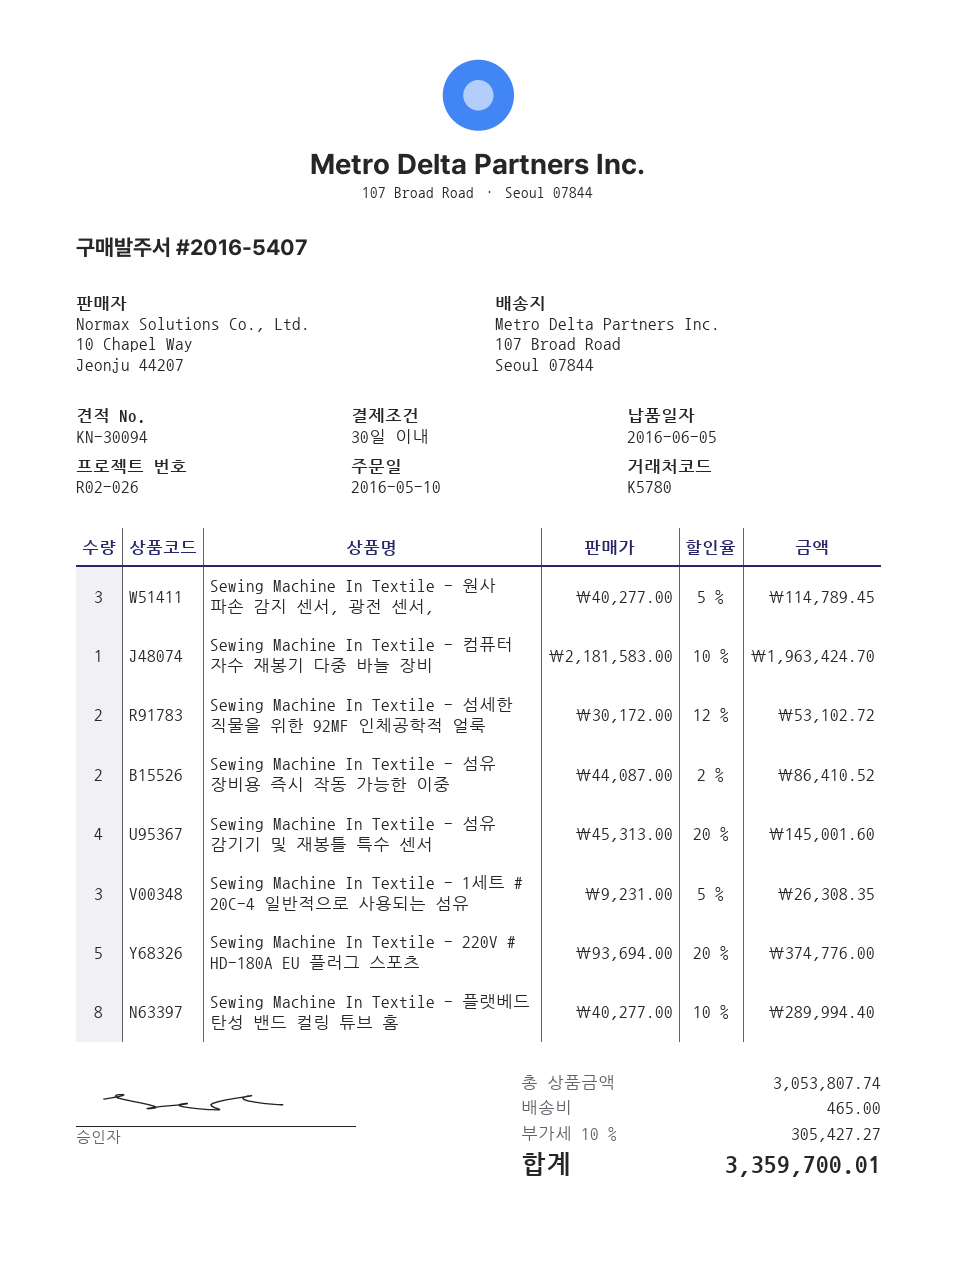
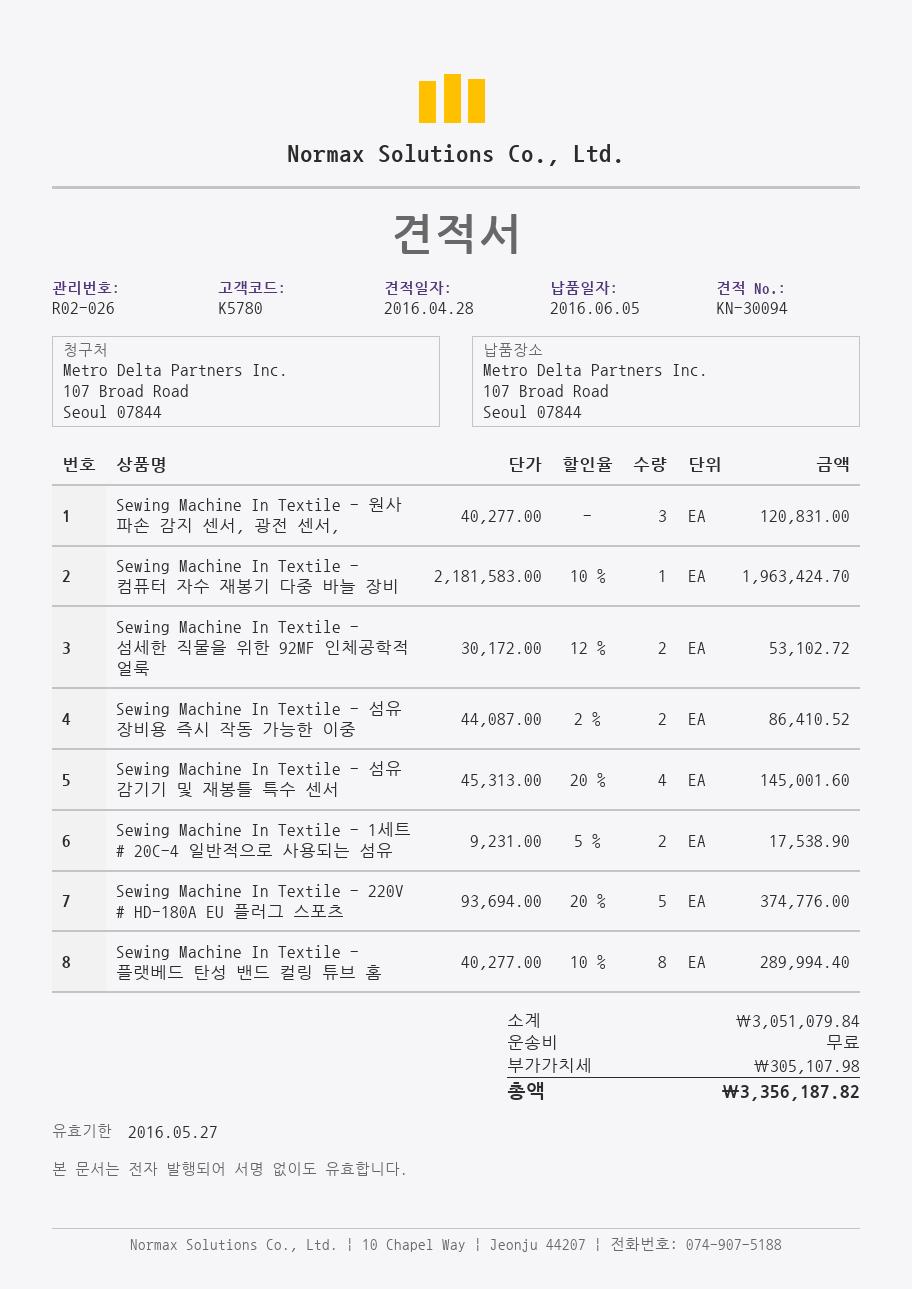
Sewing Machine In Textile - 원사 파손 감지 센서, 광전 센서,: 3 x 40277.00 - 5% = 114789.45 -> 3 x 40277.00 = 120831.00
Sewing Machine In Textile - 1세트 # 20C-4 일반적으로 사용되는 섬유: 3 x 9231.00 - 5% = 26308.35 -> 2 x 9231.00 - 5% = 17538.90
subtotal: 3053807.74 -> 3051079.84
shipping: 465.00 -> 0.00
tax: 305427.27 -> 305107.98
total: 3359700.01 -> 3356187.82

